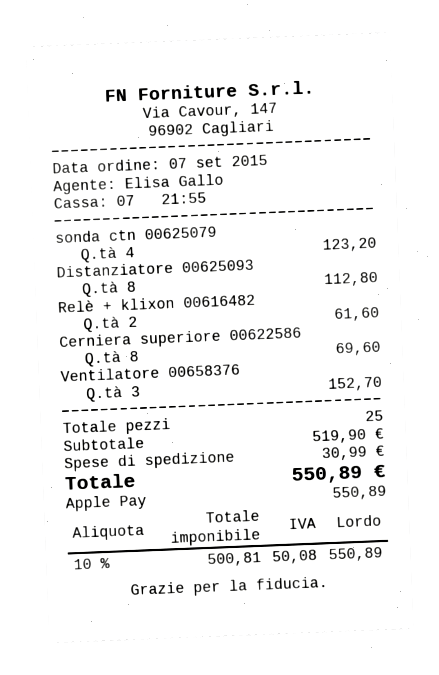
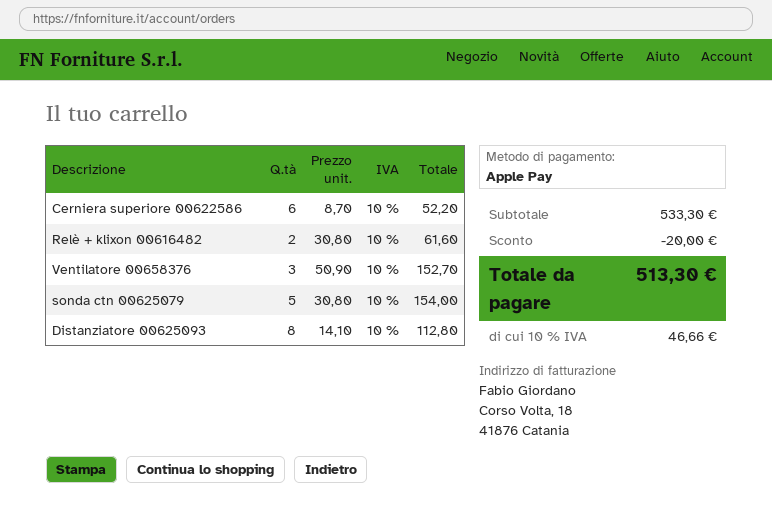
sonda ctn 00625079: 4 for 123.20 -> 5 for 154.00
Cerniera superiore 00622586: 8 for 69.60 -> 6 for 52.20
subtotal: 519.90 -> 533.30
discount: none -> 20.00
shipping: 30.99 -> none
tax: 10% = 50.08 -> 10% = 46.66
total: 550.89 -> 513.30

